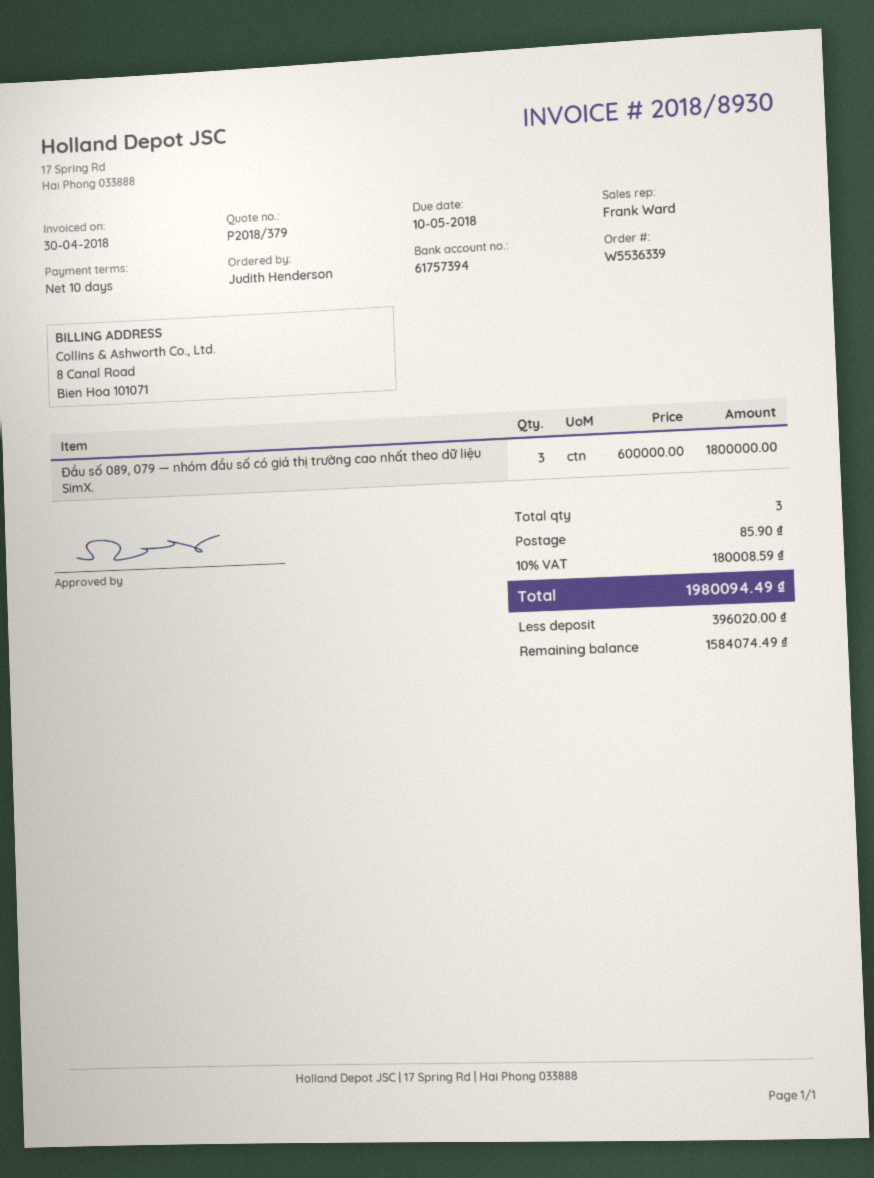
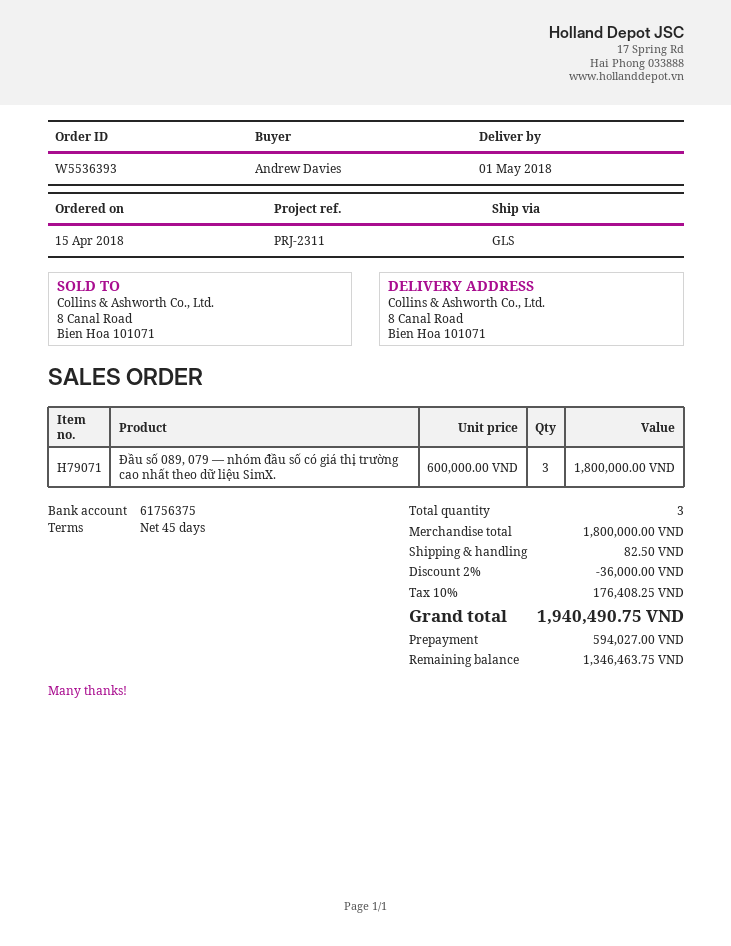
order number: W5536339 -> W5536393
payment terms: 10 days -> 45 days
ordered by: Judith Henderson -> Andrew Davies
bank account: 61757394 -> 61756375
discount: none -> 2% = 36000.00
shipping: 85.90 -> 82.50
tax: 10% = 180008.59 -> 10% = 176408.25
total: 1980094.49 -> 1940490.75
deposit: 396020.00 -> 594027.00
balance: 1584074.49 -> 1346463.75

